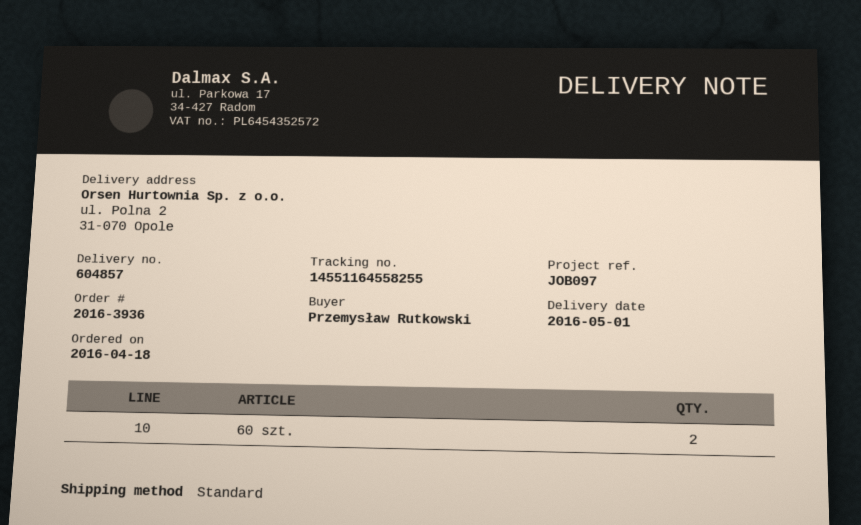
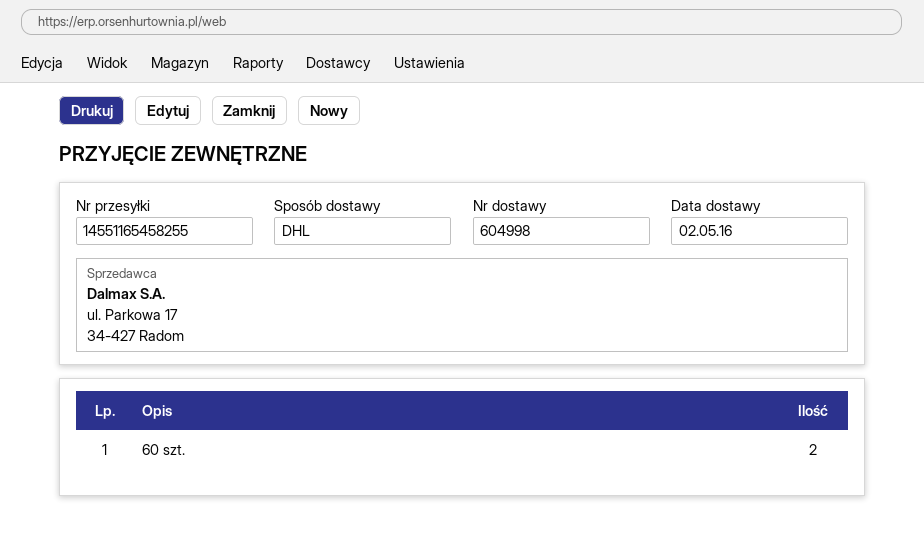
delivery note number: 604857 -> 604998
delivery date: 2016-05-01 -> 2016-05-02
shipping method: standard -> DHL
tracking number: 14551164558255 -> 14551165458255

